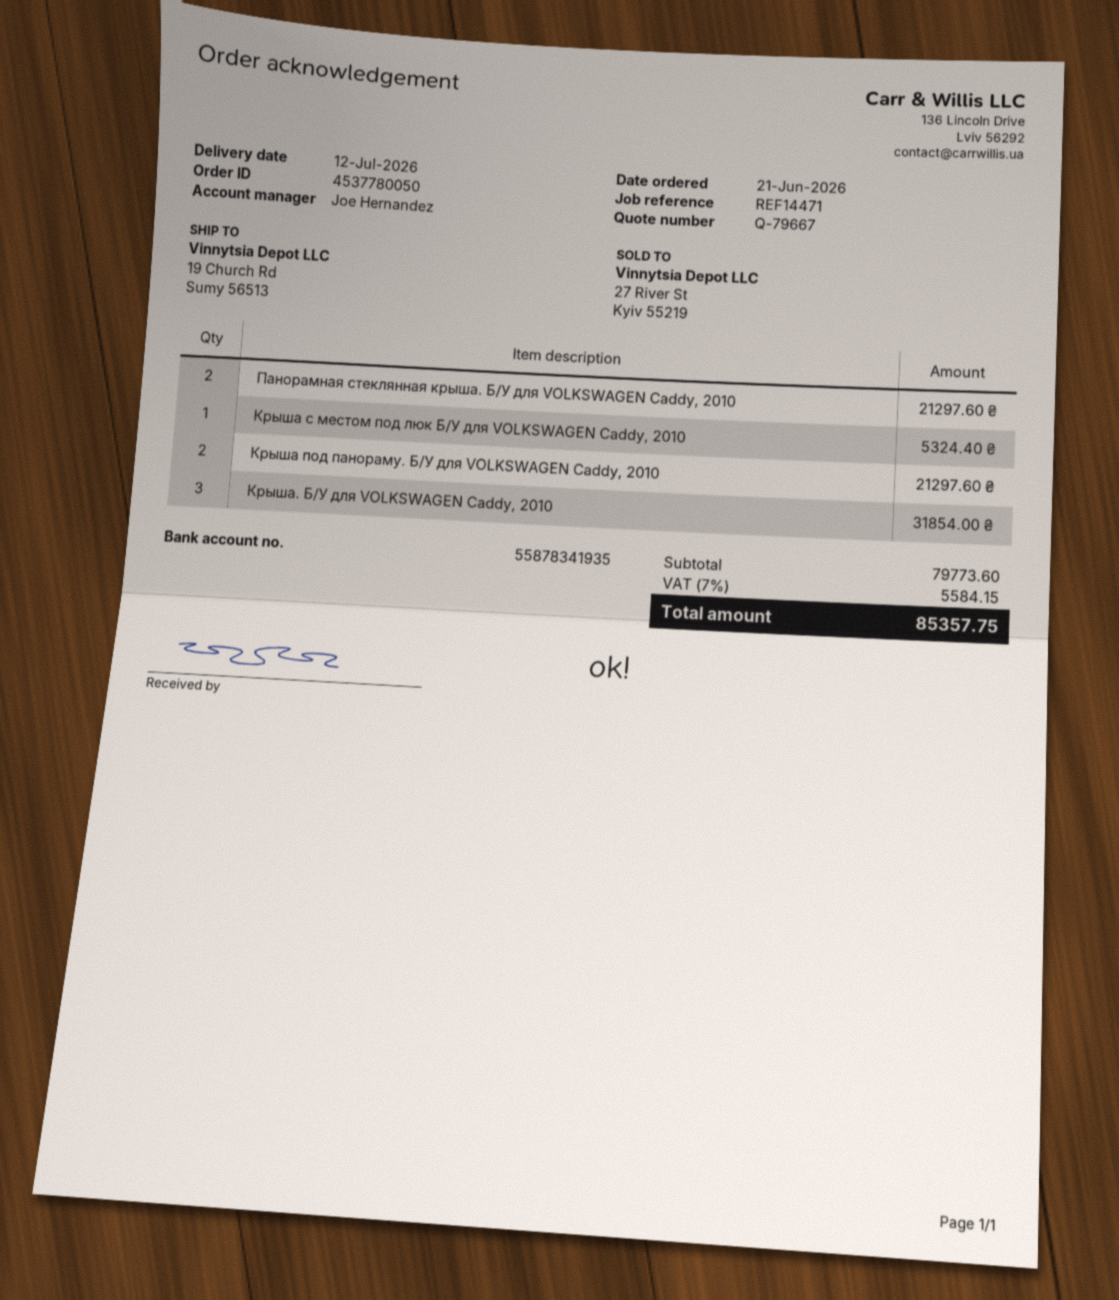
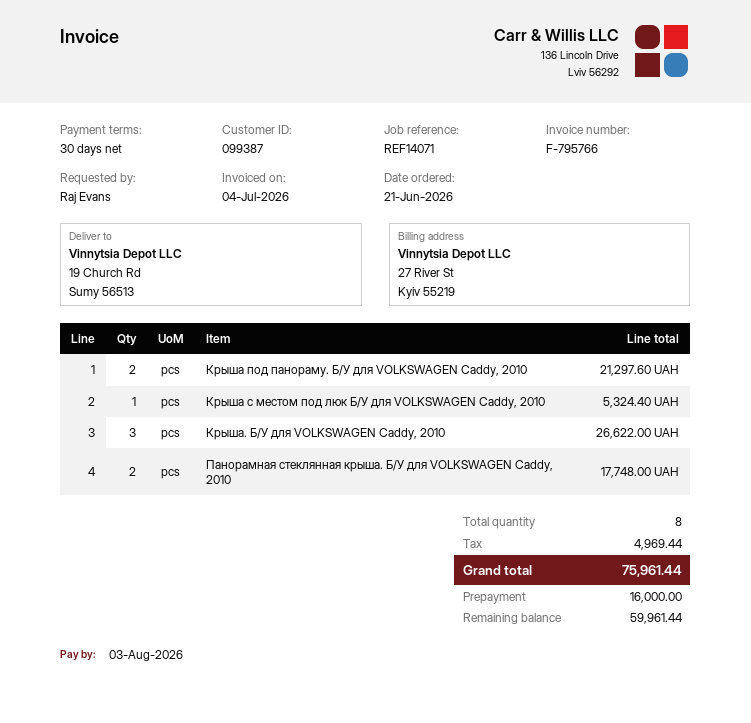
reference: REF14471 -> REF14071
Панорамная стеклянная крыша. Б/У для VOLKSWAGEN Caddy, 2010: 2 for 21297.60 -> 2 for 17748.00
Крыша. Б/У для VOLKSWAGEN Caddy, 2010: 3 for 31854.00 -> 3 for 26622.00
tax: 5584.15 -> 4969.44
total: 85357.75 -> 75961.44

